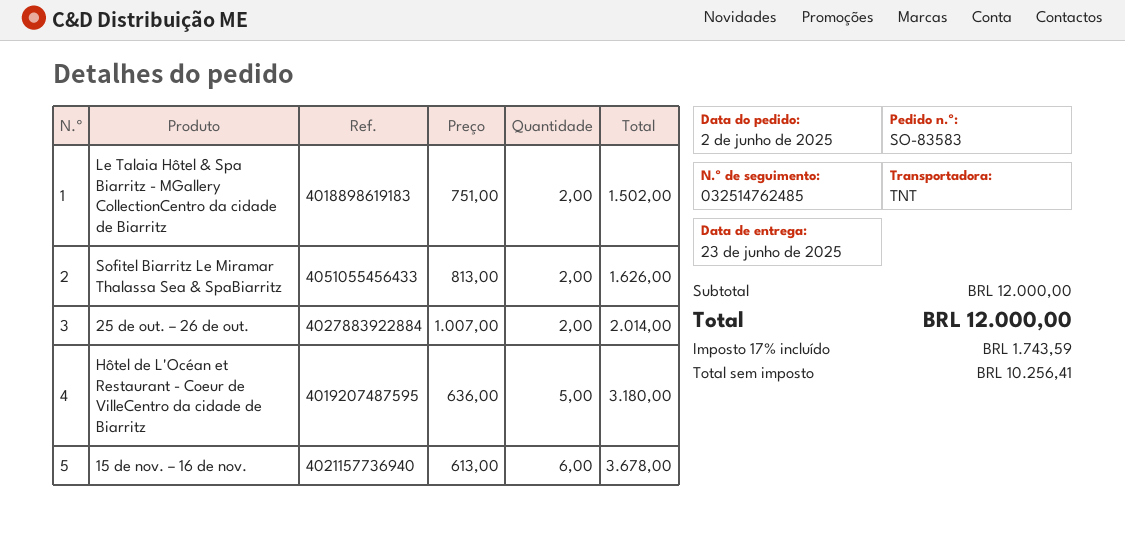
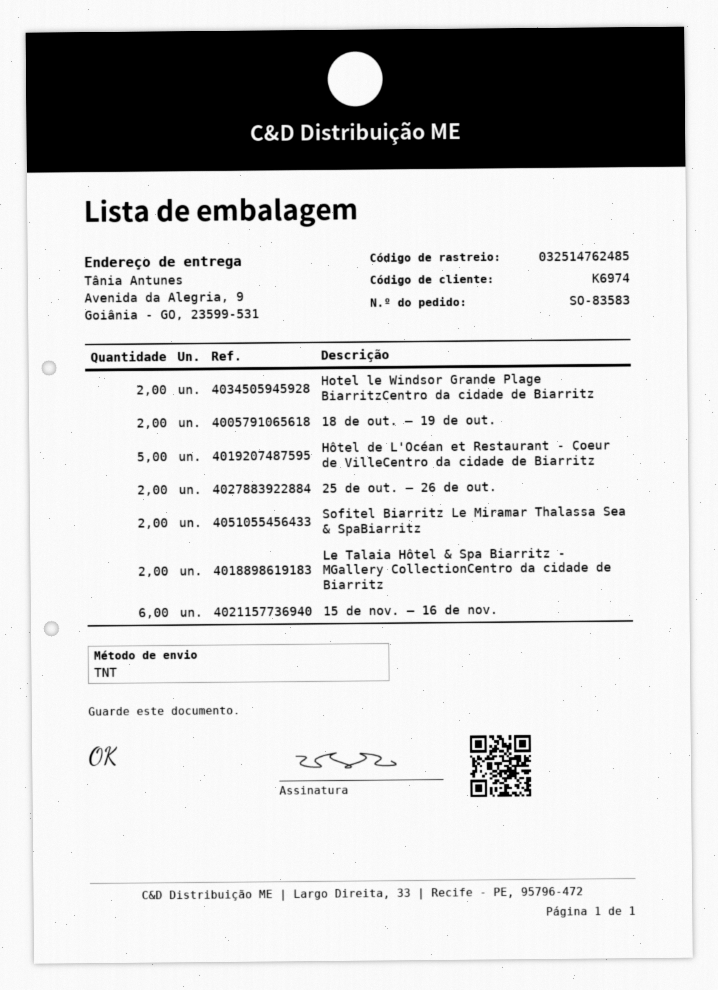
Hotel le Windsor Grande Plage BiarritzCentro da cidade de Biarritz: none -> 2
18 de out. – 19 de out.: none -> 2

